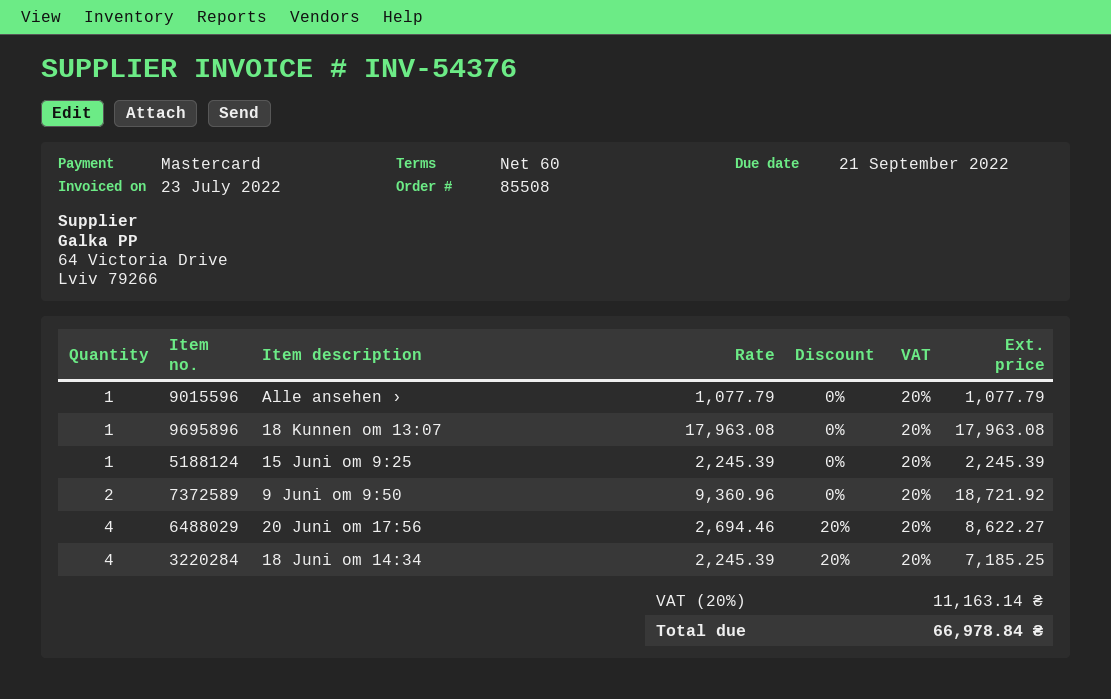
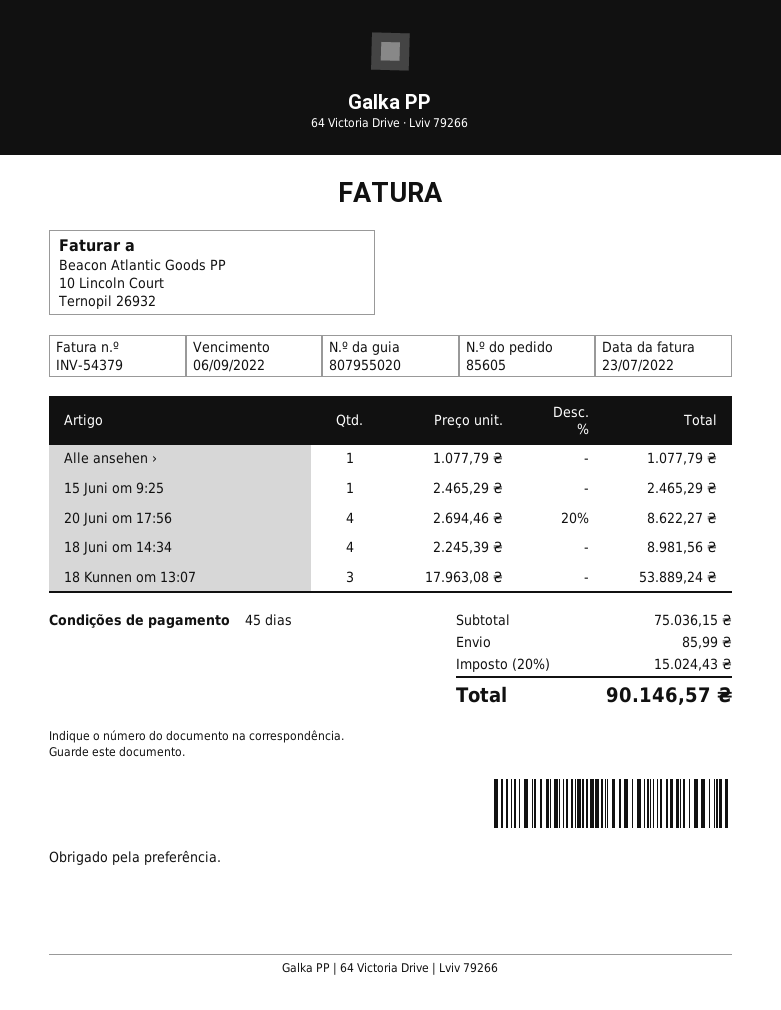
order number: 85508 -> 85605
invoice number: INV-54376 -> INV-54379
payment terms: 60 days -> 45 days
due date: 2022-09-21 -> 2022-09-06
18 Kunnen om 13:07: 1 x 17963.08 = 17963.08 -> 3 x 17963.08 = 53889.24
15 Juni om 9:25: 1 x 2245.39 = 2245.39 -> 1 x 2465.29 = 2465.29
9 Juni om 9:50: 2 x 9360.96 = 18721.92 -> none
18 Juni om 14:34: 4 x 2245.39 - 20% = 7185.25 -> 4 x 2245.39 = 8981.56
shipping: none -> 85.99
tax: 20% = 11163.14 -> 20% = 15024.43
total: 66978.84 -> 90146.57

